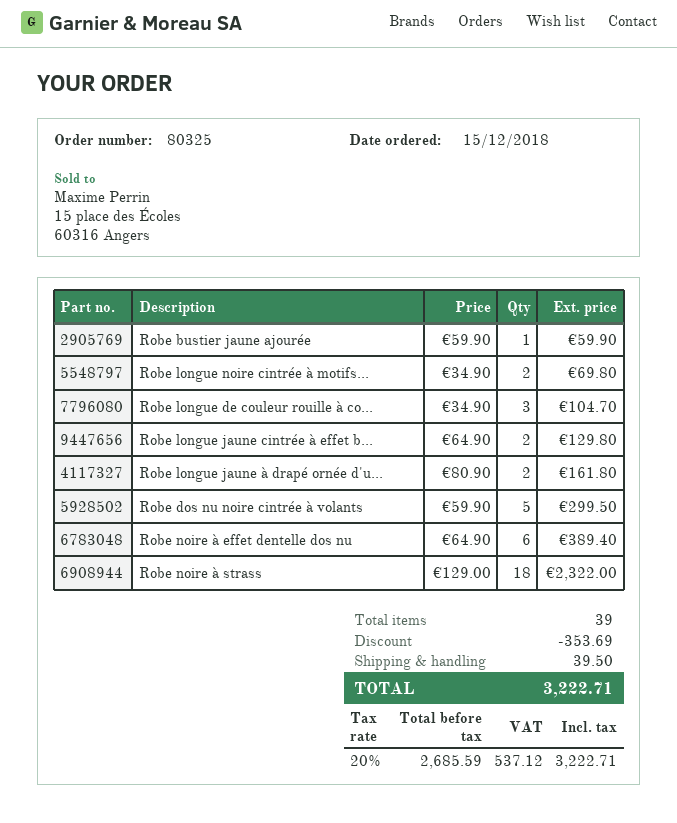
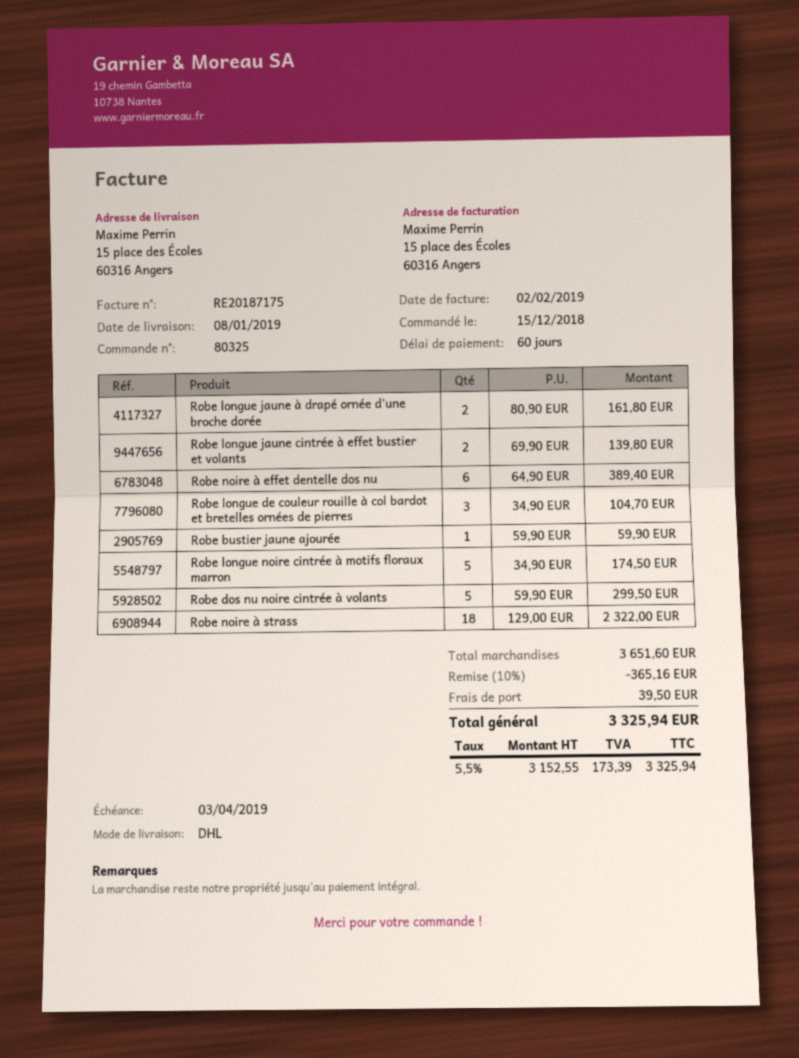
Robe longue noire cintrée à motifs...: 2 x 34.90 = 69.80 -> 5 x 34.90 = 174.50
Robe longue jaune cintrée à effet b...: 2 x 64.90 = 129.80 -> 2 x 69.90 = 139.80
discount: 353.69 -> 365.16
net: 2685.59 -> 3152.55
tax: 20% = 537.12 -> 5.5% = 173.39
total: 3222.71 -> 3325.94

